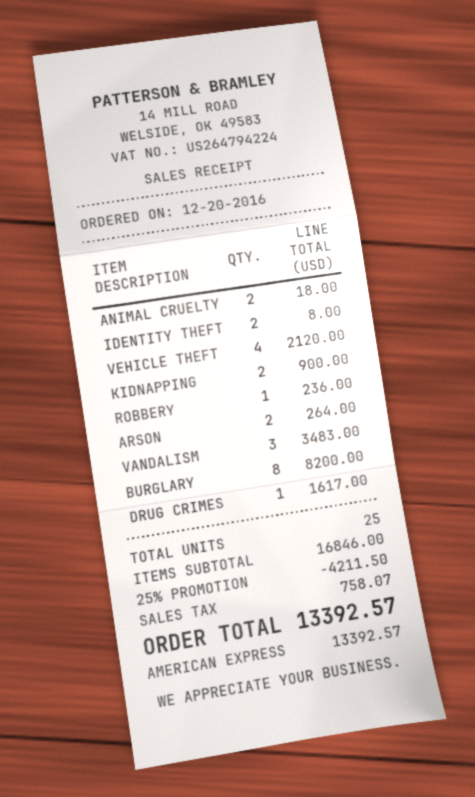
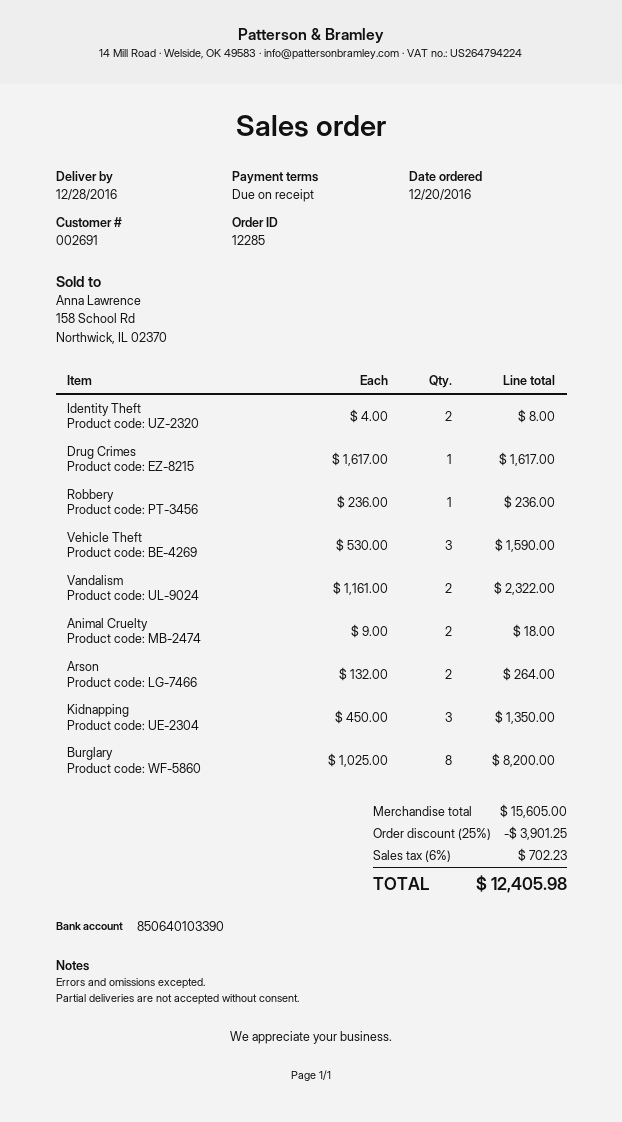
VEHICLE THEFT: 4 for 2120.00 -> 3 for 1590.00
KIDNAPPING: 2 for 900.00 -> 3 for 1350.00
VANDALISM: 3 for 3483.00 -> 2 for 2322.00
subtotal: 16846.00 -> 15605.00
discount: 25% = 4211.50 -> 25% = 3901.25
tax: 758.07 -> 702.23
total: 13392.57 -> 12405.98

